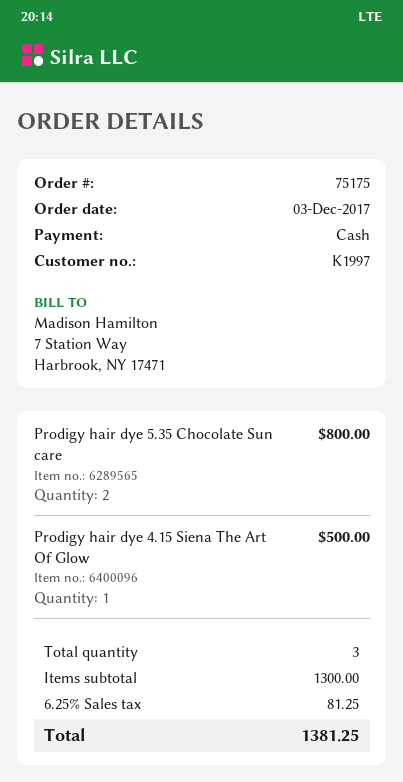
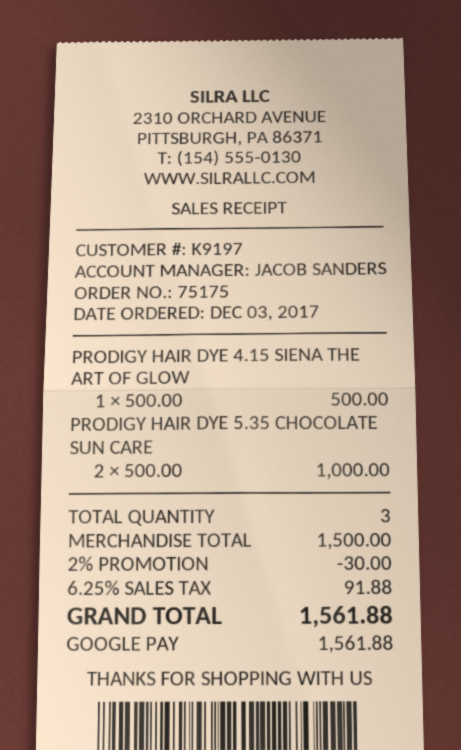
customer number: K1997 -> K9197
payment method: cash -> Google Pay
Prodigy hair dye 5.35 Chocolate Sun care: 2 for 800.00 -> 2 for 1000.00
subtotal: 1300.00 -> 1500.00
discount: none -> 2% = 30.00
tax: 6.25% = 81.25 -> 6.25% = 91.88
total: 1381.25 -> 1561.88

